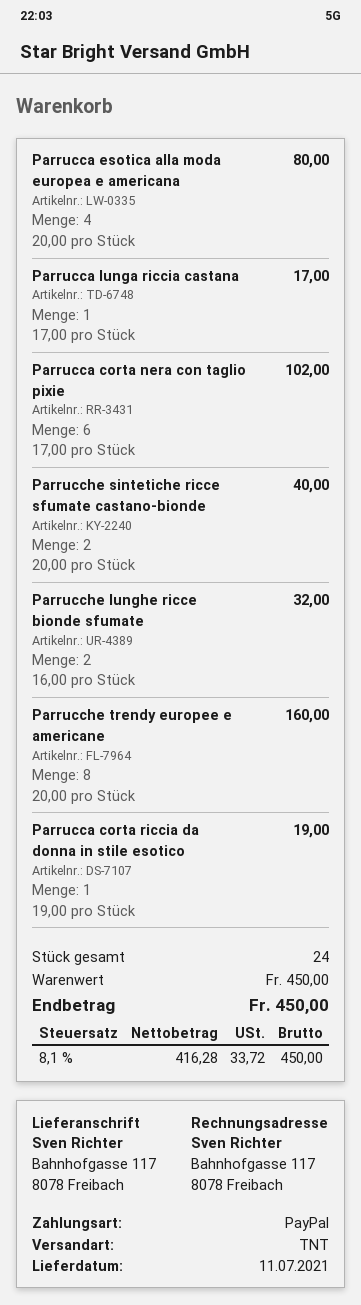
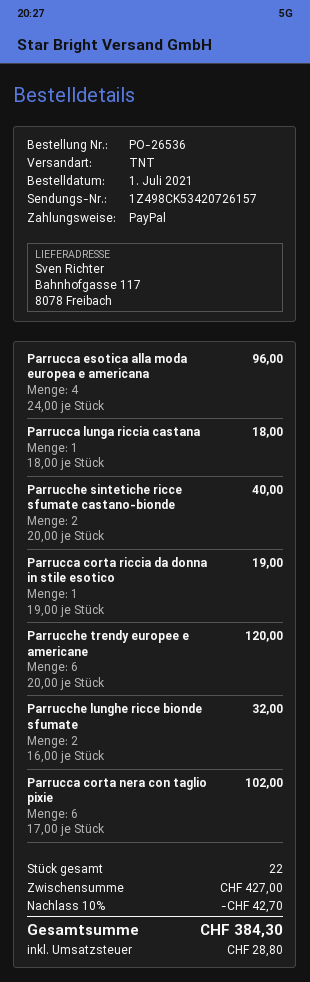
Parrucca esotica alla moda europea e americana: 4 x 20.00 = 80.00 -> 4 x 24.00 = 96.00
Parrucca lunga riccia castana: 1 x 17.00 = 17.00 -> 1 x 18.00 = 18.00
Parrucche trendy europee e americane: 8 x 20.00 = 160.00 -> 6 x 20.00 = 120.00
total quantity: 24 -> 22
subtotal: 450.00 -> 427.00
discount: none -> 10% = 42.70
tax: 33.72 -> 28.80
total: 450.00 -> 384.30

